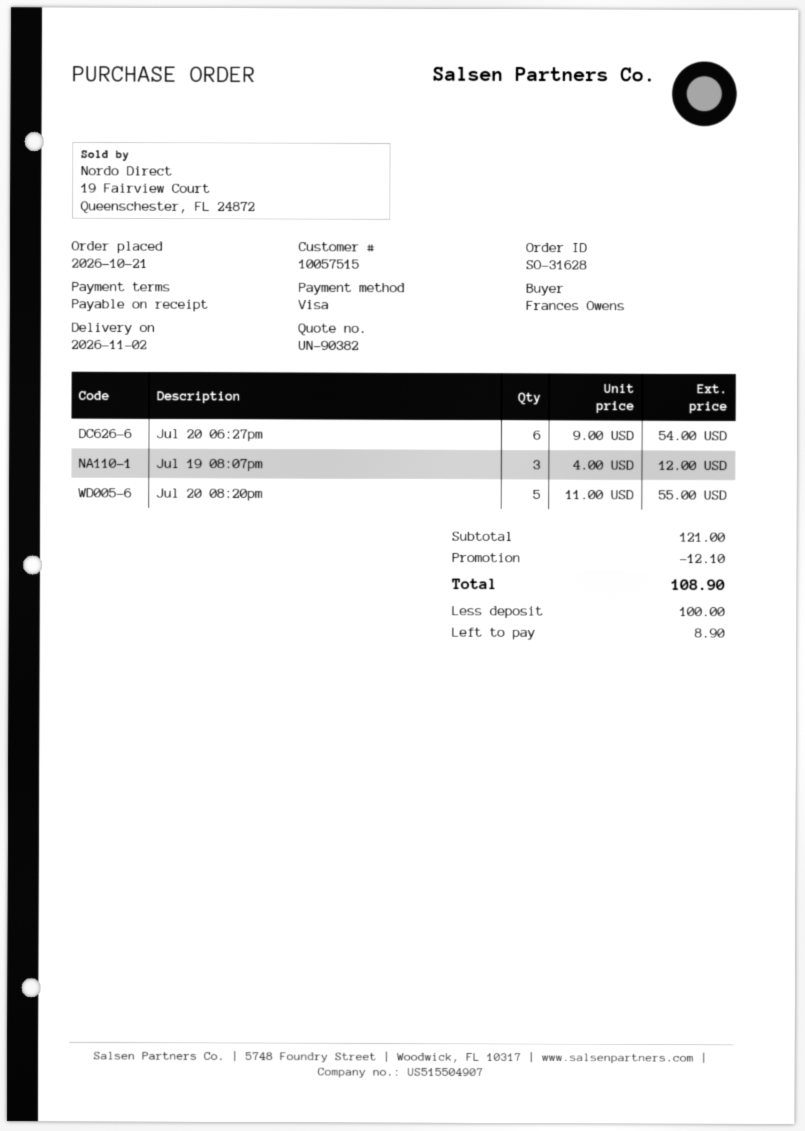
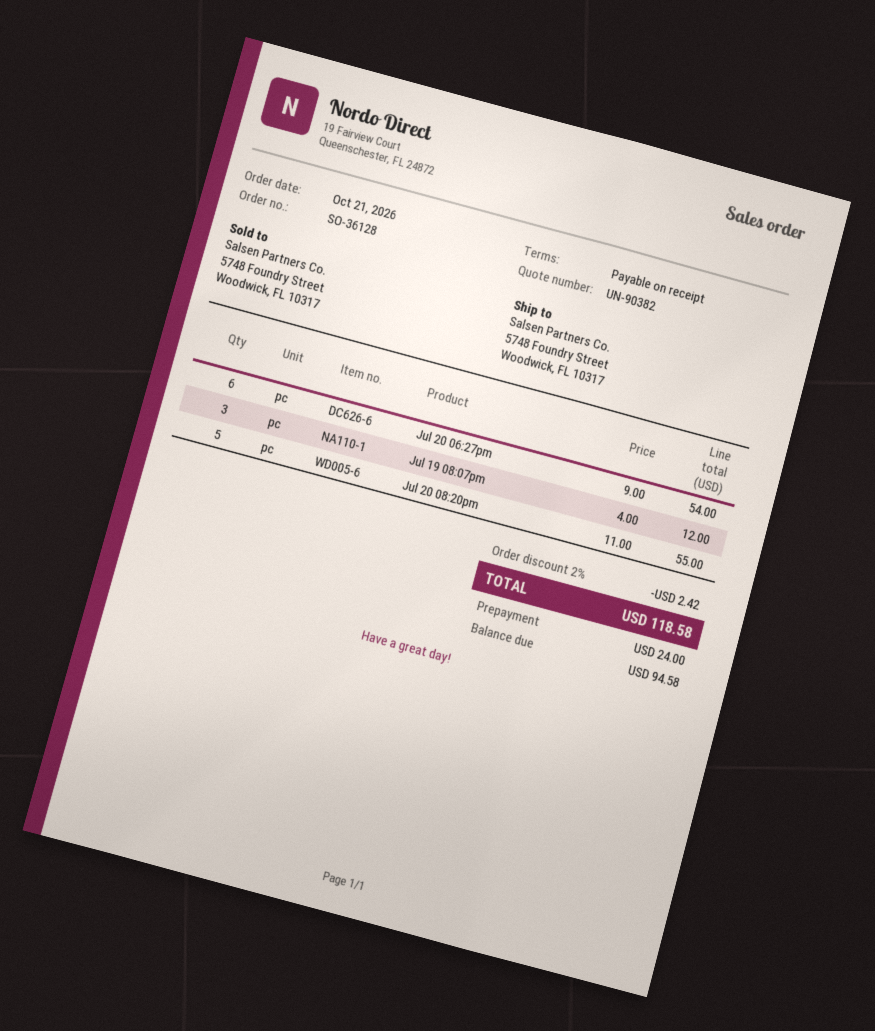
order number: SO-31628 -> SO-36128
discount: 12.10 -> 2.42
total: 108.90 -> 118.58
deposit: 100.00 -> 24.00
balance: 8.90 -> 94.58

